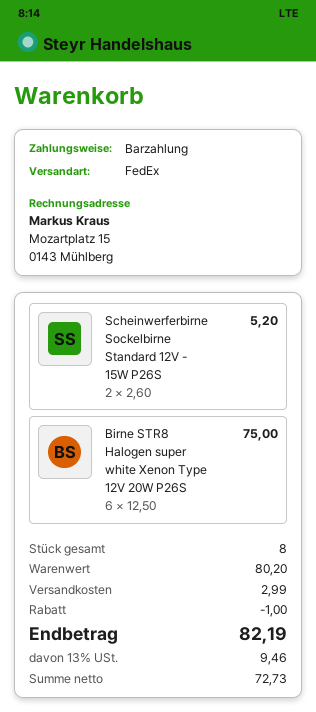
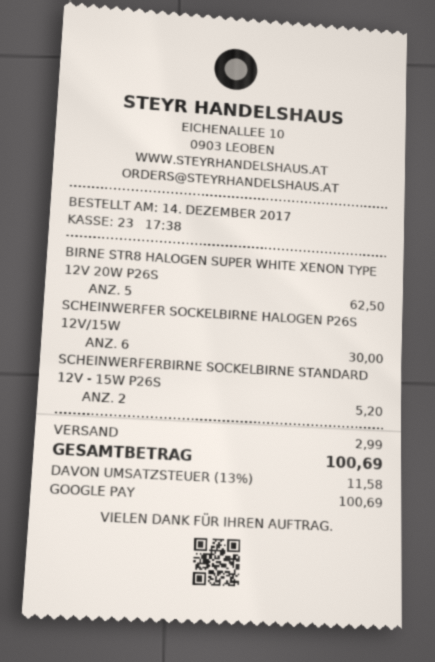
payment method: cash -> Google Pay
Birne STR8 Halogen super white Xenon Type 12V 20W P26S: 6 for 75.00 -> 5 for 62.50
SCHEINWERFER SOCKELBIRNE HALOGEN P26S 12V/15W: none -> 6 for 30.00
discount: 1.00 -> none
tax: 13% = 9.46 -> 13% = 11.58
total: 82.19 -> 100.69

